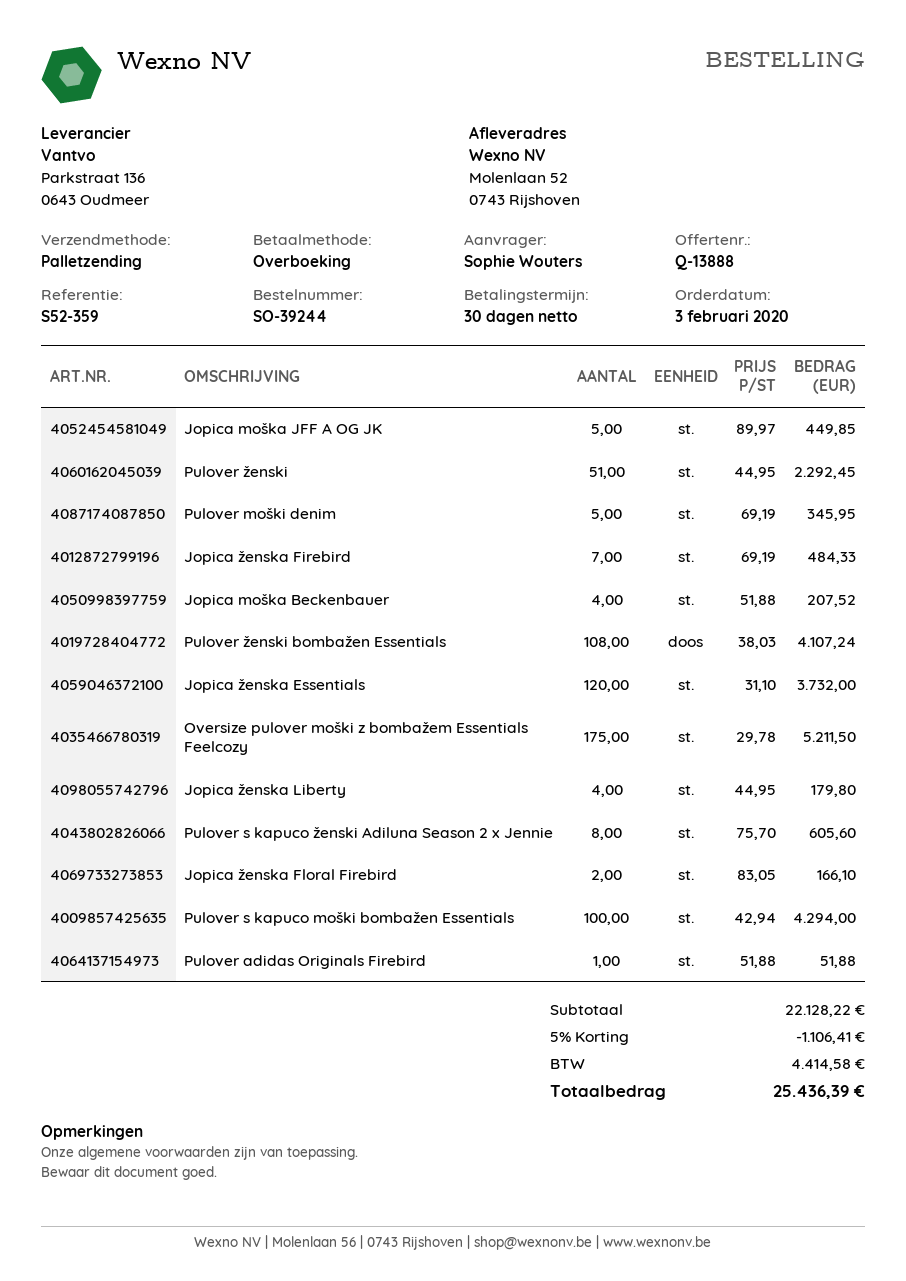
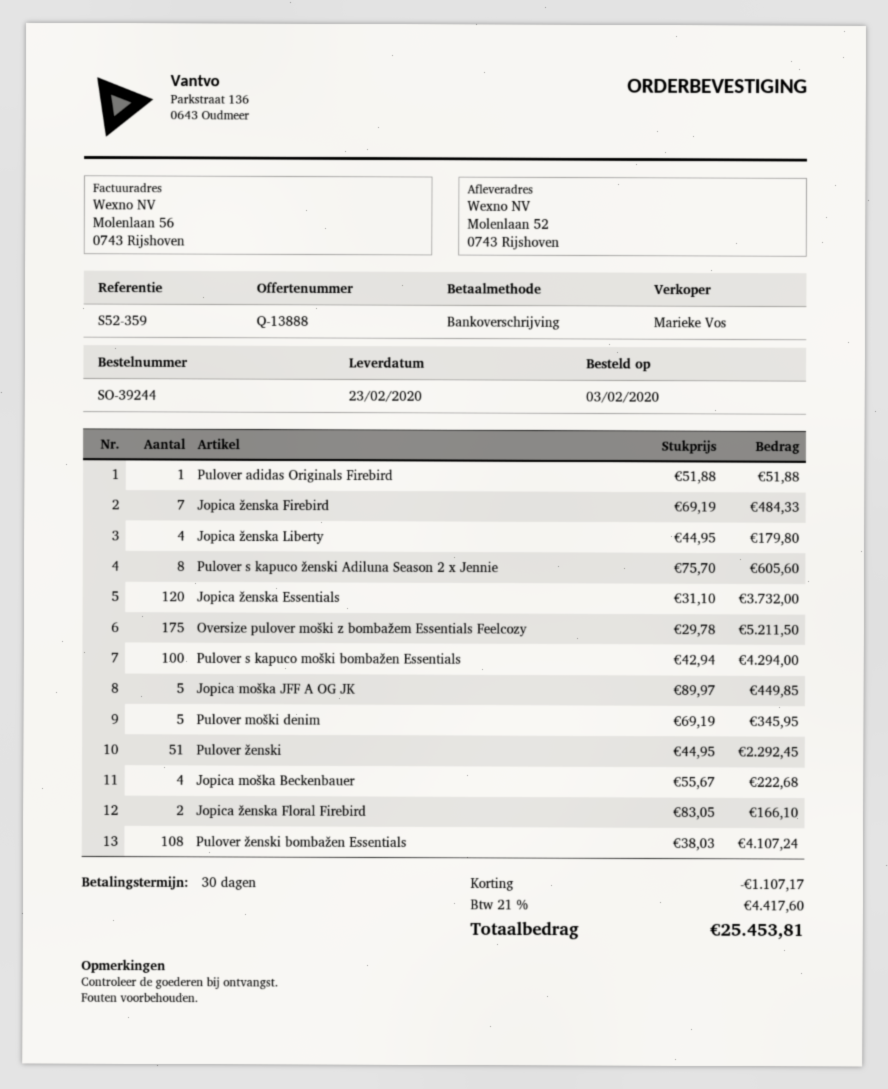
Jopica moška Beckenbauer: 4 x 51.88 = 207.52 -> 4 x 55.67 = 222.68
discount: 1106.41 -> 1107.17
tax: 4414.58 -> 4417.60
total: 25436.39 -> 25453.81

